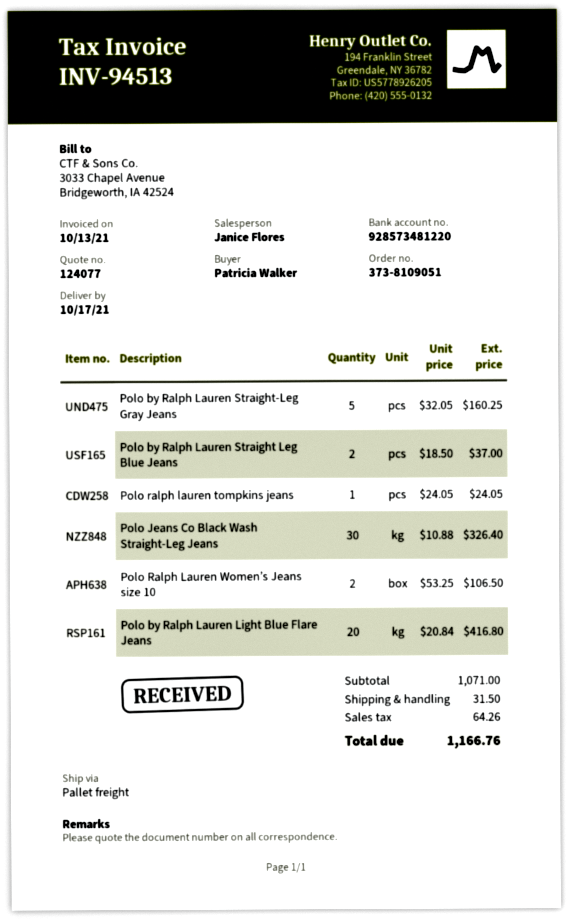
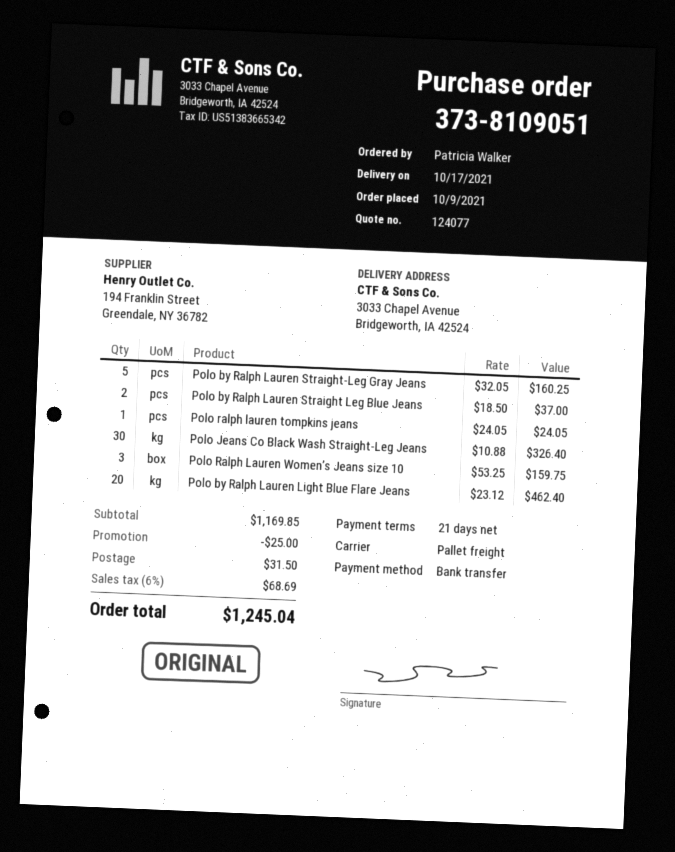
Polo Ralph Lauren Women’s Jeans size 10: 2 x 53.25 = 106.50 -> 3 x 53.25 = 159.75
Polo by Ralph Lauren Light Blue Flare Jeans: 20 x 20.84 = 416.80 -> 20 x 23.12 = 462.40
subtotal: 1071.00 -> 1169.85
discount: none -> 25.00
tax: 64.26 -> 68.69
total: 1166.76 -> 1245.04

